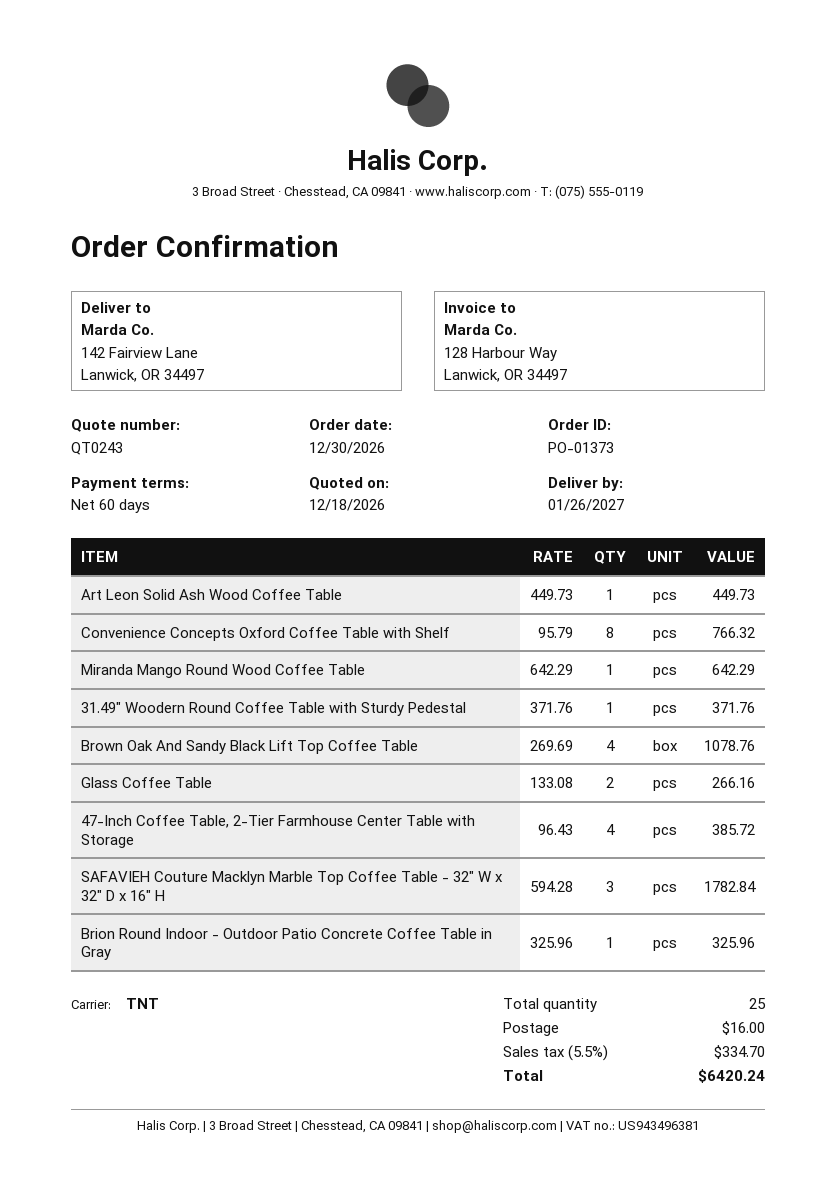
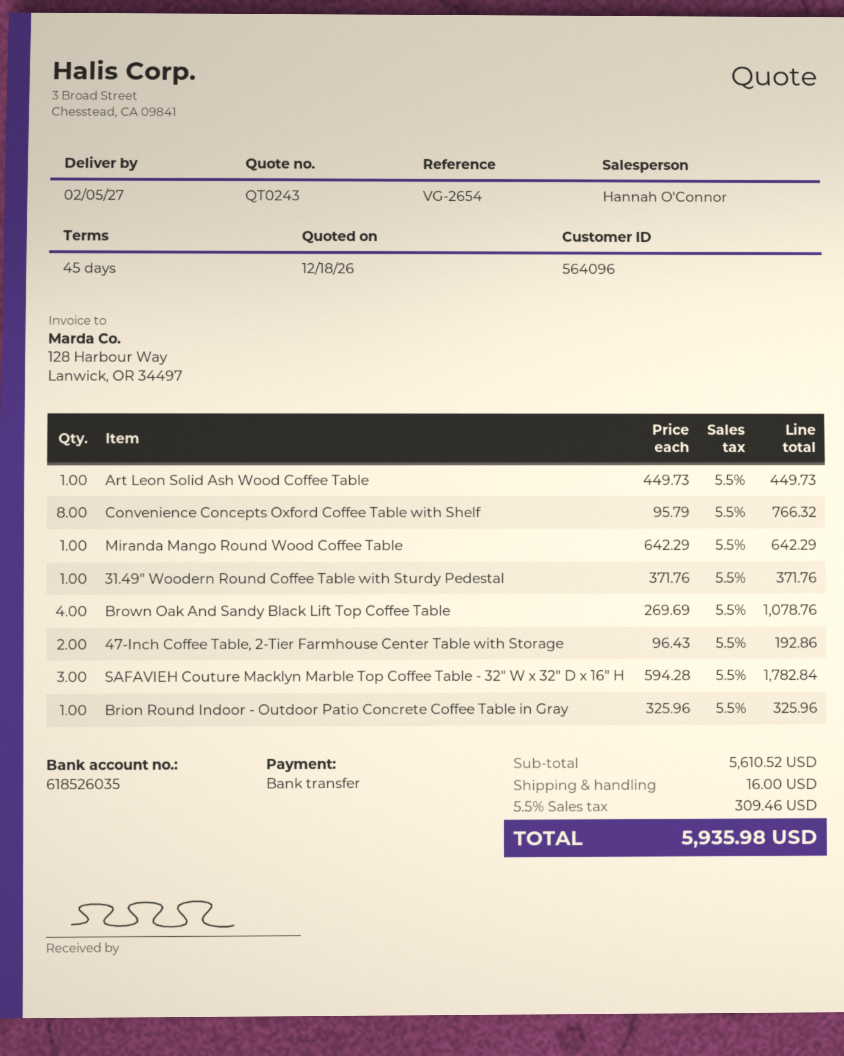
delivery date: 2027-01-26 -> 2027-02-05
payment terms: 60 days -> 45 days
Glass Coffee Table: 2 x 133.08 = 266.16 -> none
47-Inch Coffee Table, 2-Tier Farmhouse Center Table with Storage: 4 x 96.43 = 385.72 -> 2 x 96.43 = 192.86
tax: 5.5% = 334.70 -> 5.5% = 309.46
total: 6420.24 -> 5935.98

